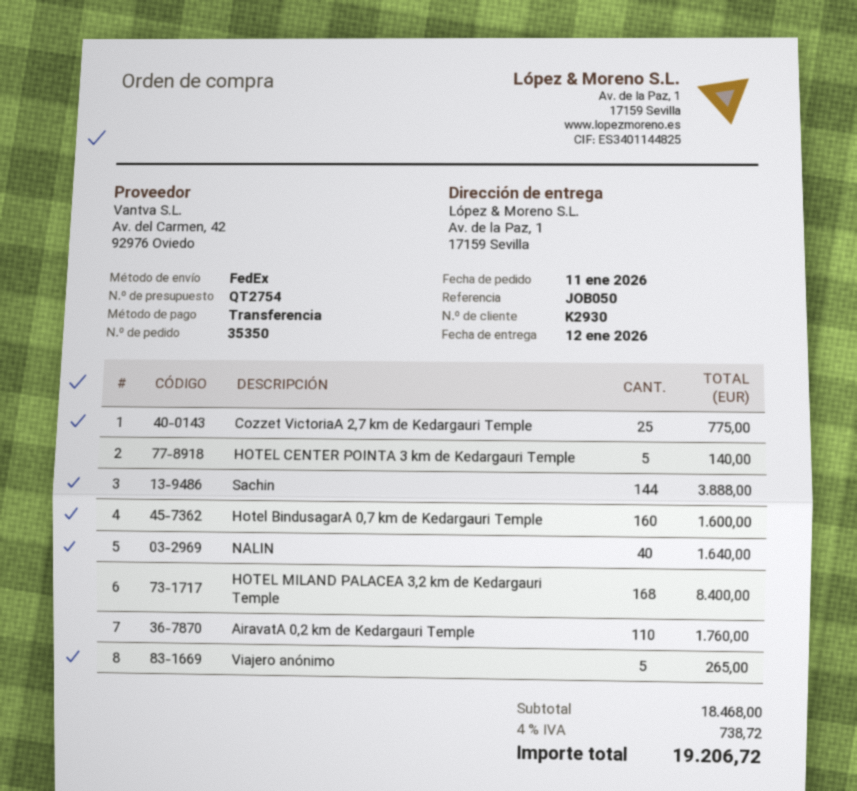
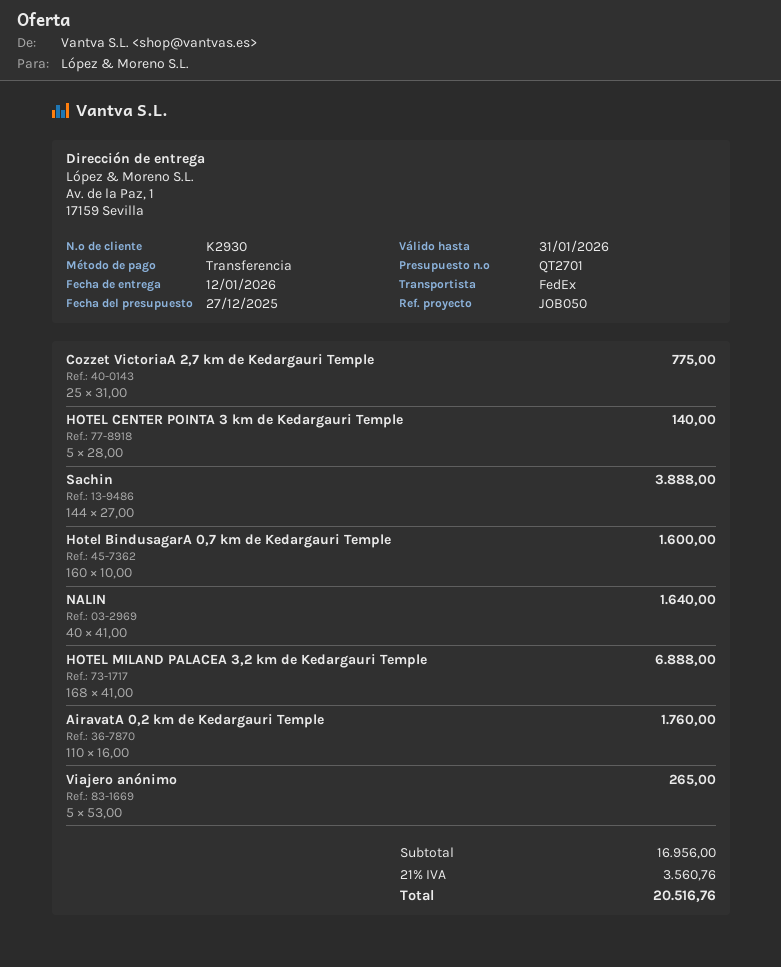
quote number: QT2754 -> QT2701
HOTEL MILAND PALACEA 3,2 km de Kedargauri Temple: 168 for 8400.00 -> 168 for 6888.00
subtotal: 18468.00 -> 16956.00
tax: 4% = 738.72 -> 21% = 3560.76
total: 19206.72 -> 20516.76

